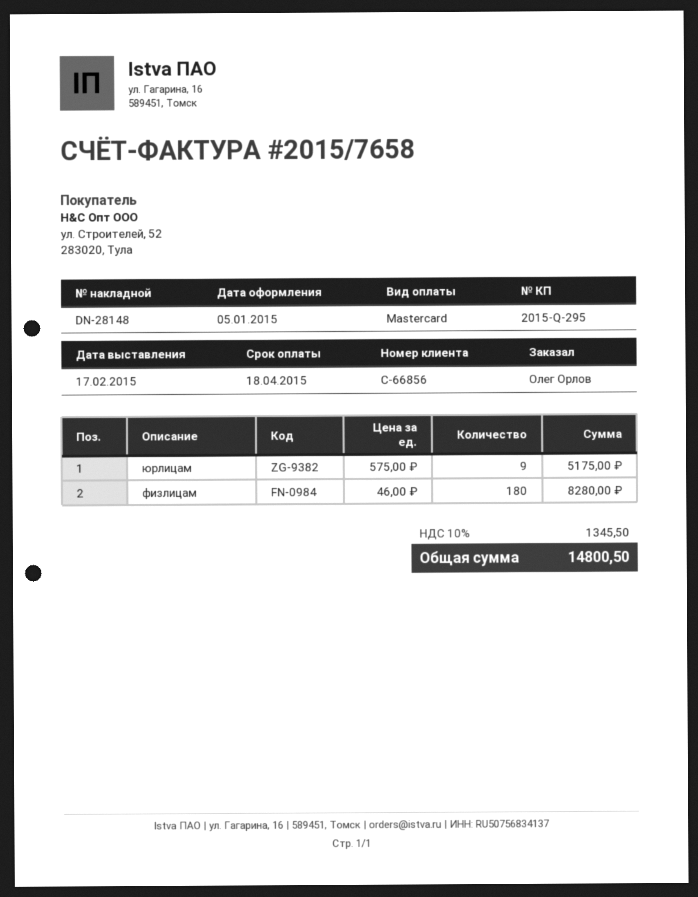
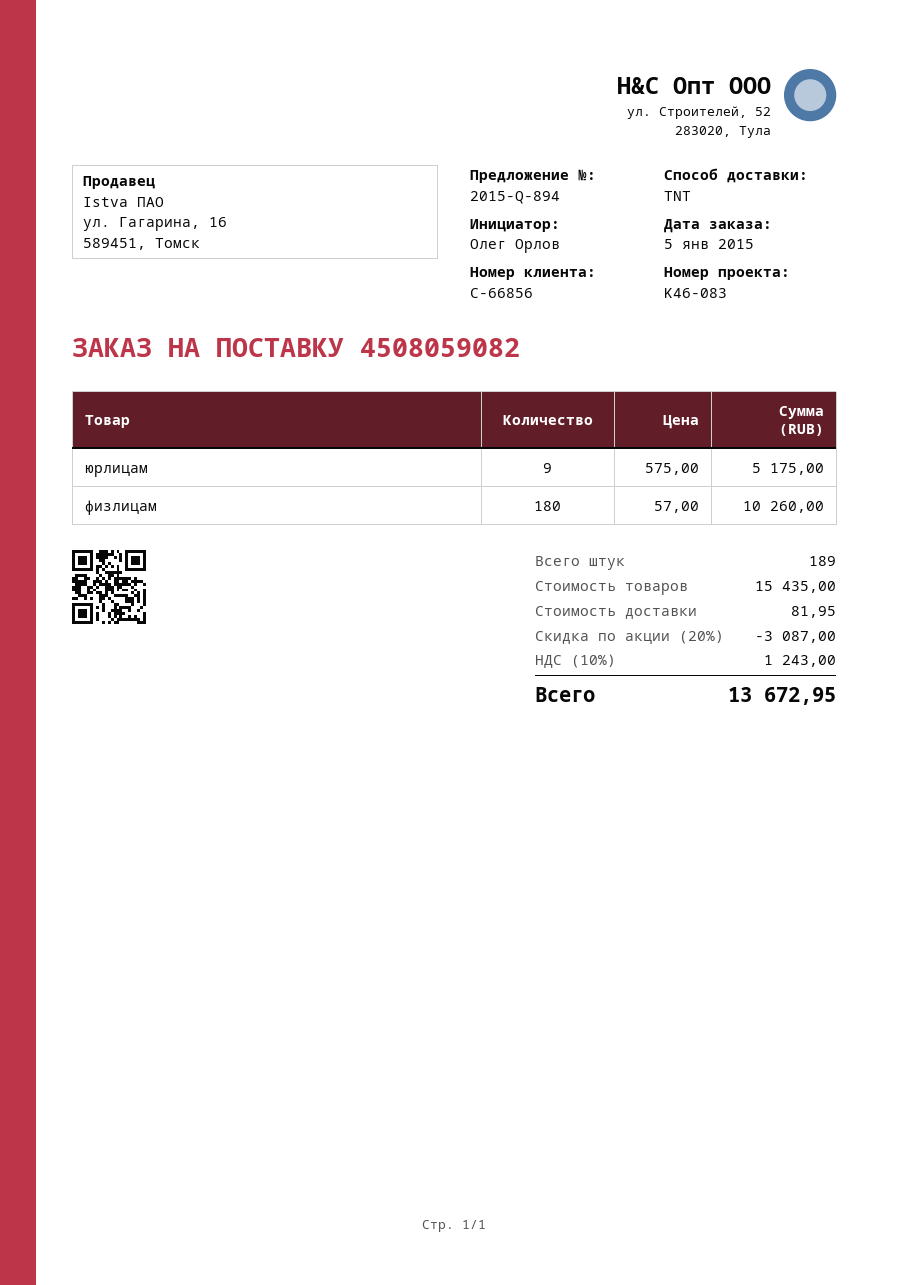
quote number: 2015-Q-295 -> 2015-Q-894
физлицам: 180 x 46.00 = 8280.00 -> 180 x 57.00 = 10260.00
discount: none -> 20% = 3087.00
shipping: none -> 81.95
tax: 10% = 1345.50 -> 10% = 1243.00
total: 14800.50 -> 13672.95

